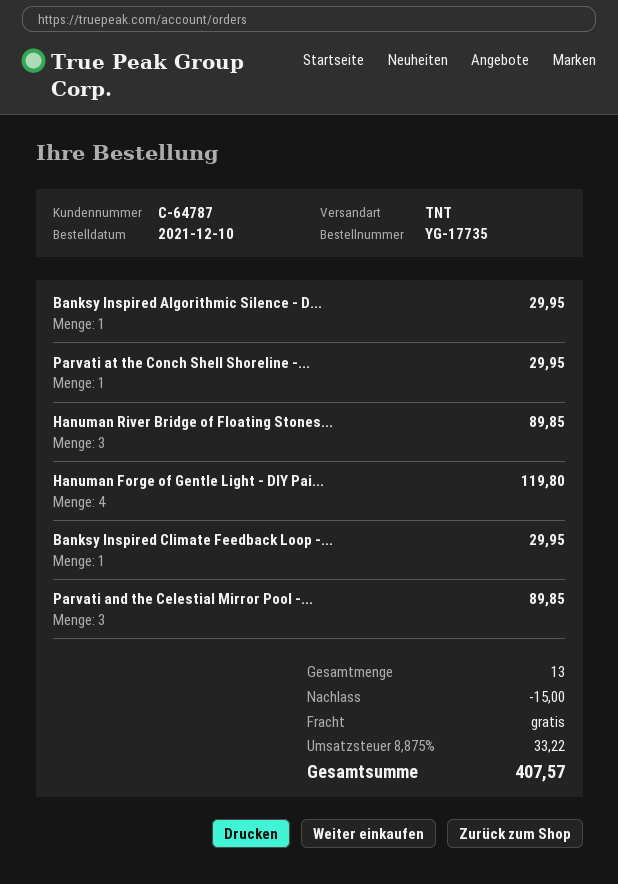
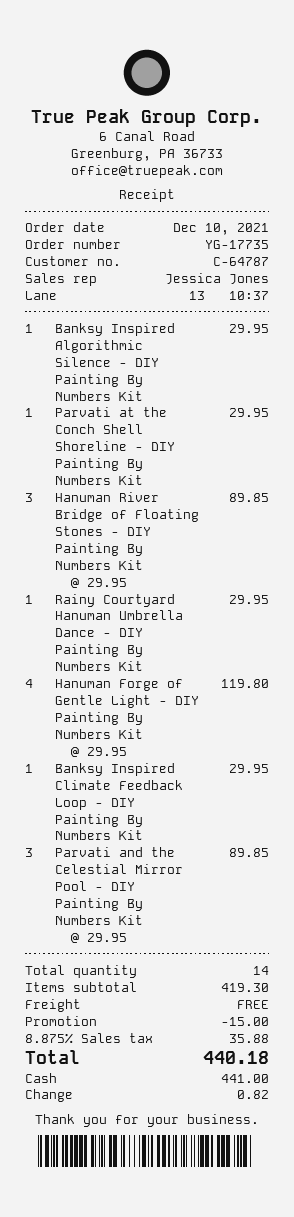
Rainy Courtyard Hanuman Umbrella Dance - DIY Painting By Numbers Kit: none -> 1 for 29.95
total quantity: 13 -> 14
tax: 8.875% = 33.22 -> 8.875% = 35.88
total: 407.57 -> 440.18

